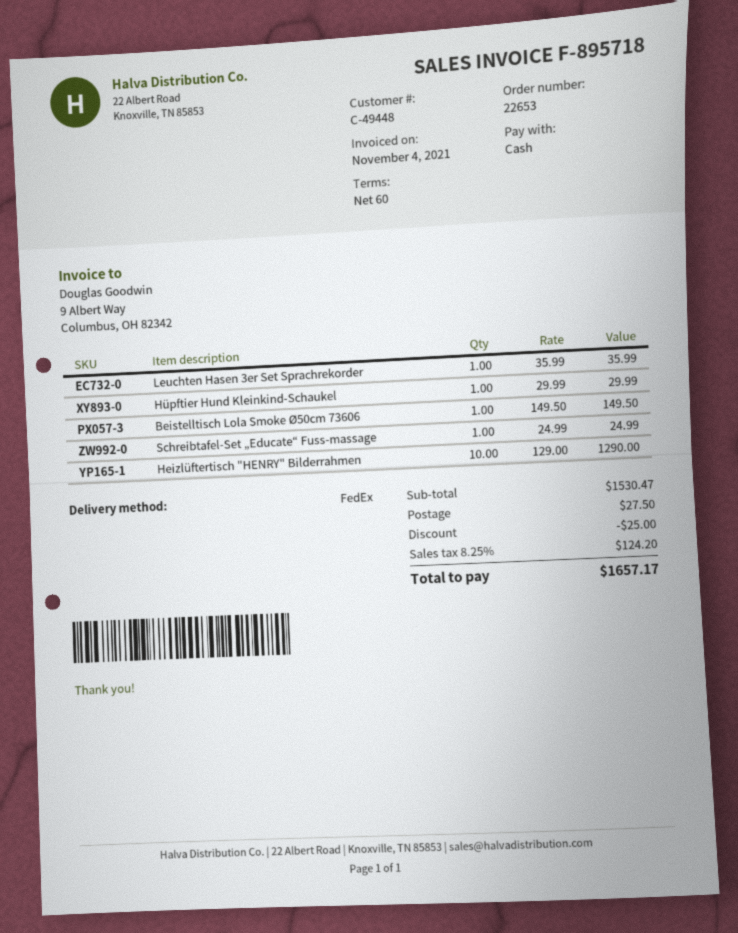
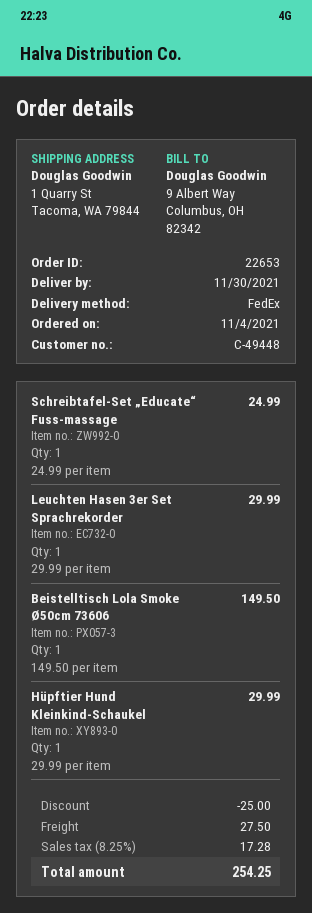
Leuchten Hasen 3er Set Sprachrekorder: 1 x 35.99 = 35.99 -> 1 x 29.99 = 29.99
Heizlüftertisch "HENRY" Bilderrahmen: 10 x 129.00 = 1290.00 -> none
tax: 8.25% = 124.20 -> 8.25% = 17.28
total: 1657.17 -> 254.25

